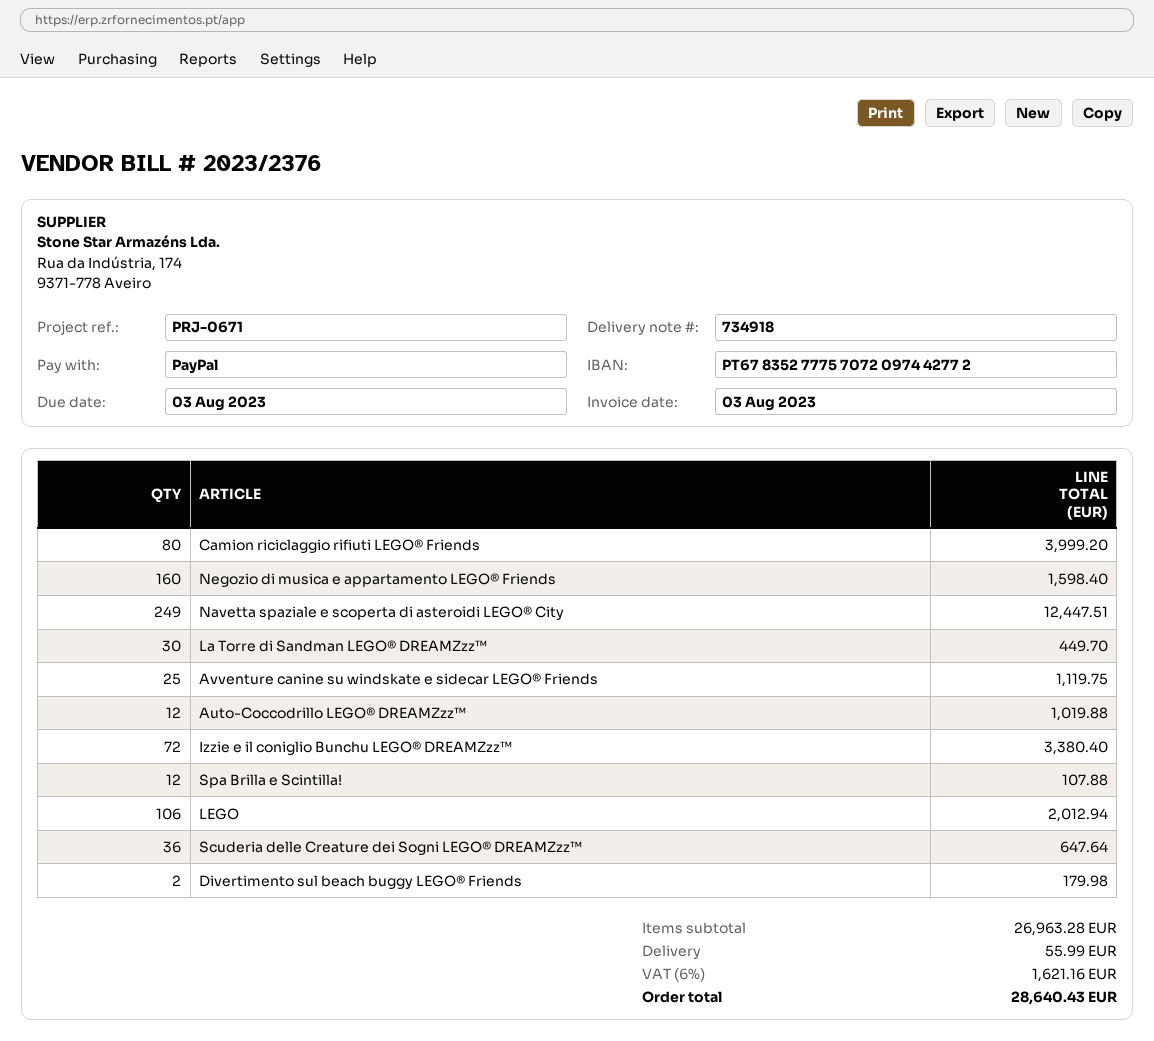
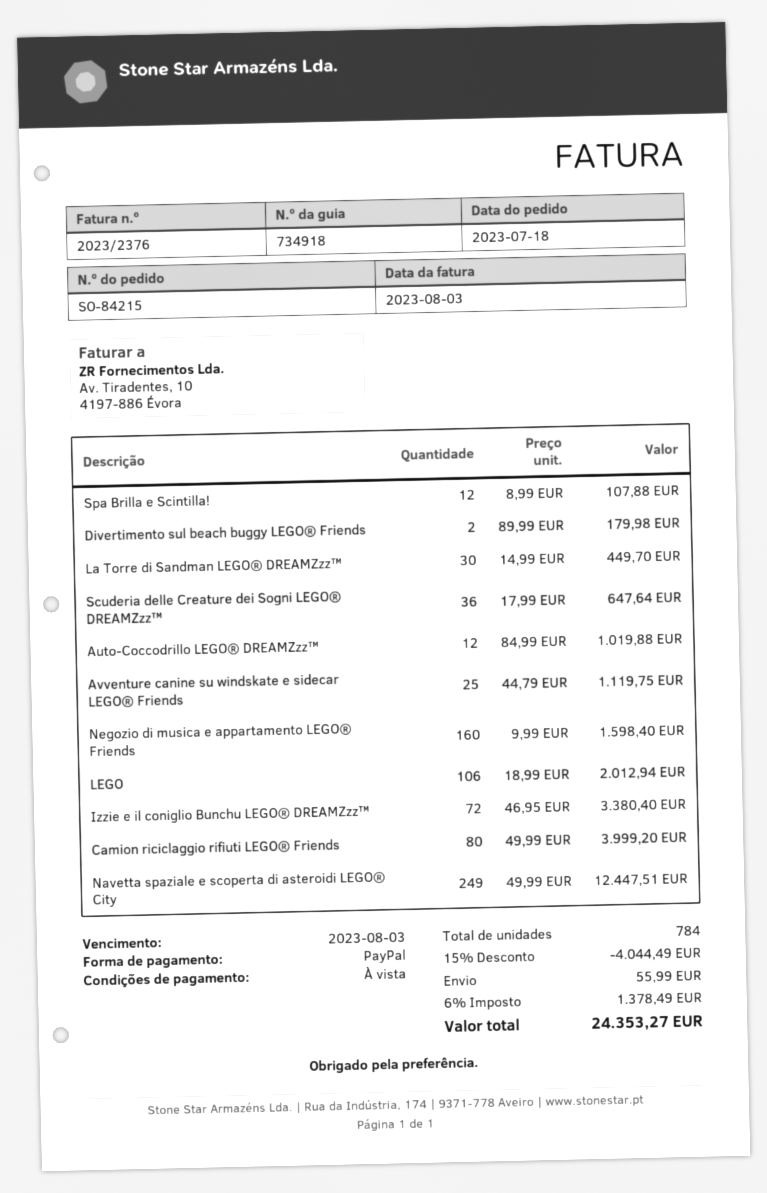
discount: none -> 15% = 4044.49
tax: 6% = 1621.16 -> 6% = 1378.49
total: 28640.43 -> 24353.27

